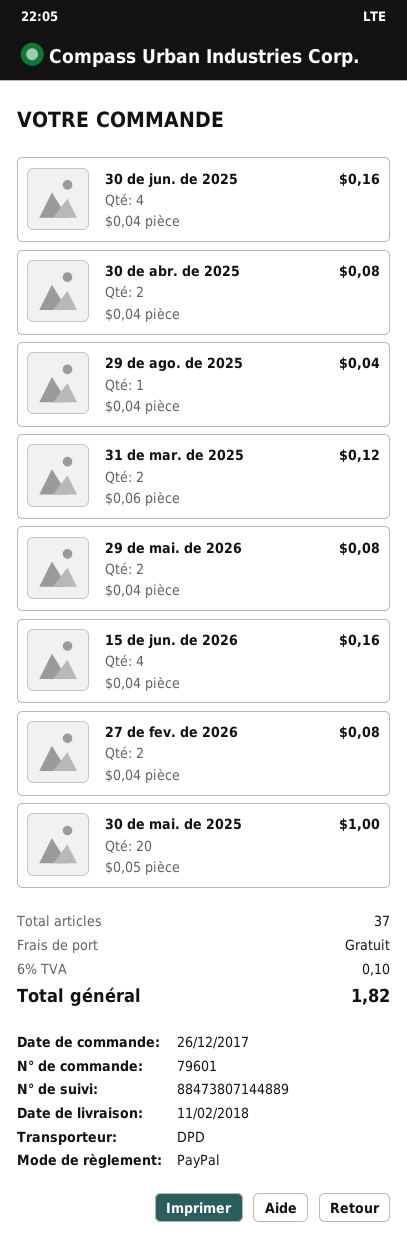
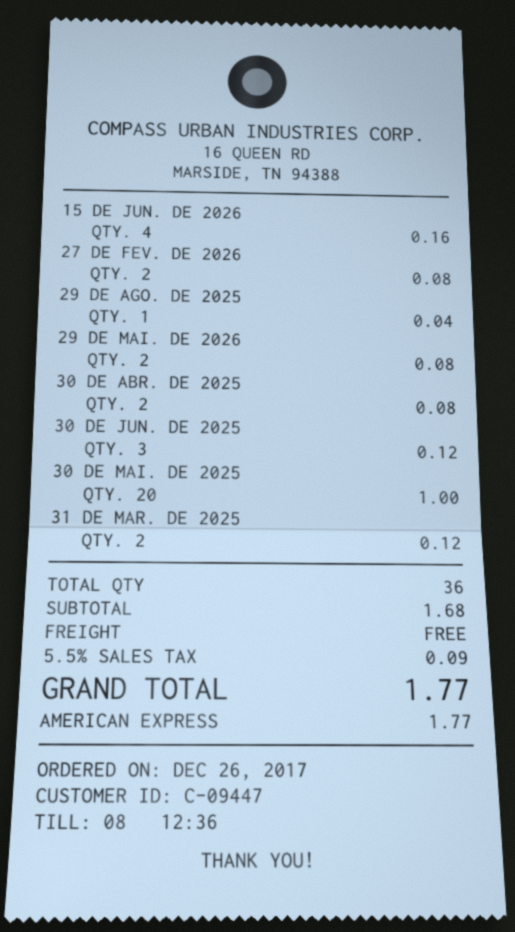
payment method: PayPal -> American Express
30 de jun. de 2025: 4 for 0.16 -> 3 for 0.12
total quantity: 37 -> 36
tax: 6% = 0.10 -> 5.5% = 0.09
total: 1.82 -> 1.77

